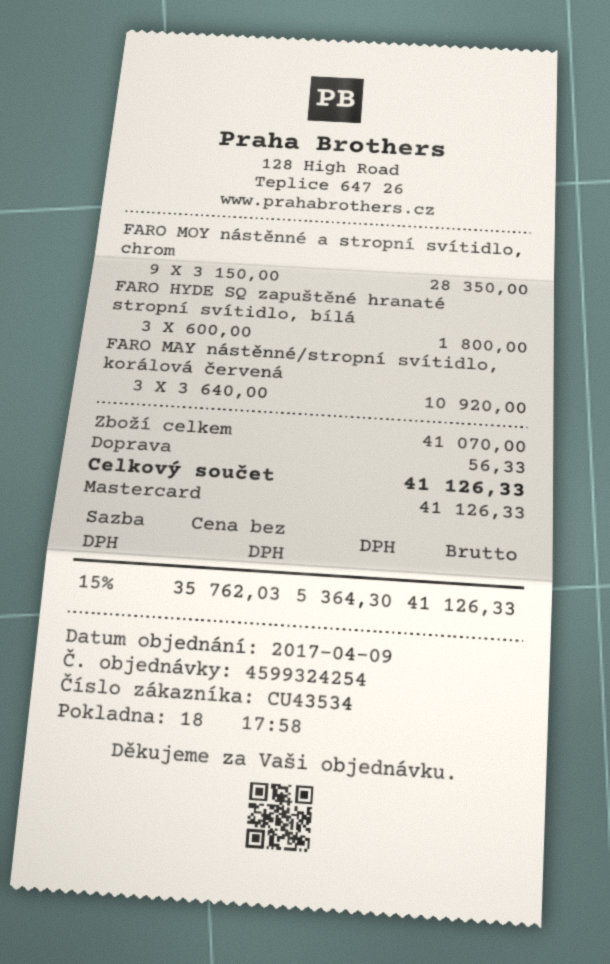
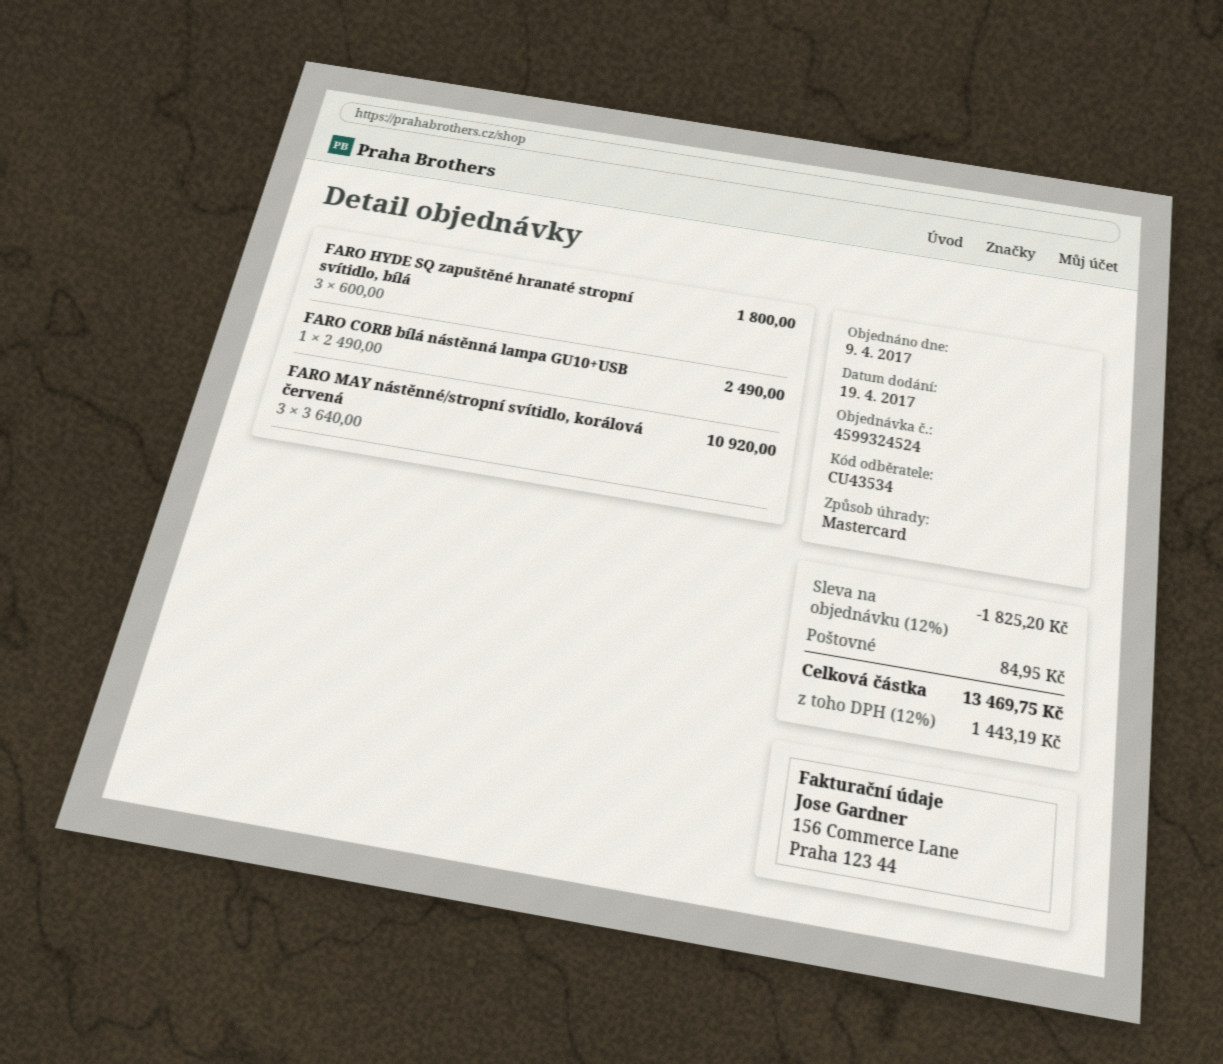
order number: 4599324254 -> 4599324524
FARO MOY nástěnné a stropní svítidlo, chrom: 9 x 3150.00 = 28350.00 -> none
FARO CORB bílá nástěnná lampa GU10+USB: none -> 1 x 2490.00 = 2490.00
discount: none -> 12% = 1825.20
shipping: 56.33 -> 84.95
tax: 15% = 5364.30 -> 12% = 1443.19
total: 41126.33 -> 13469.75

